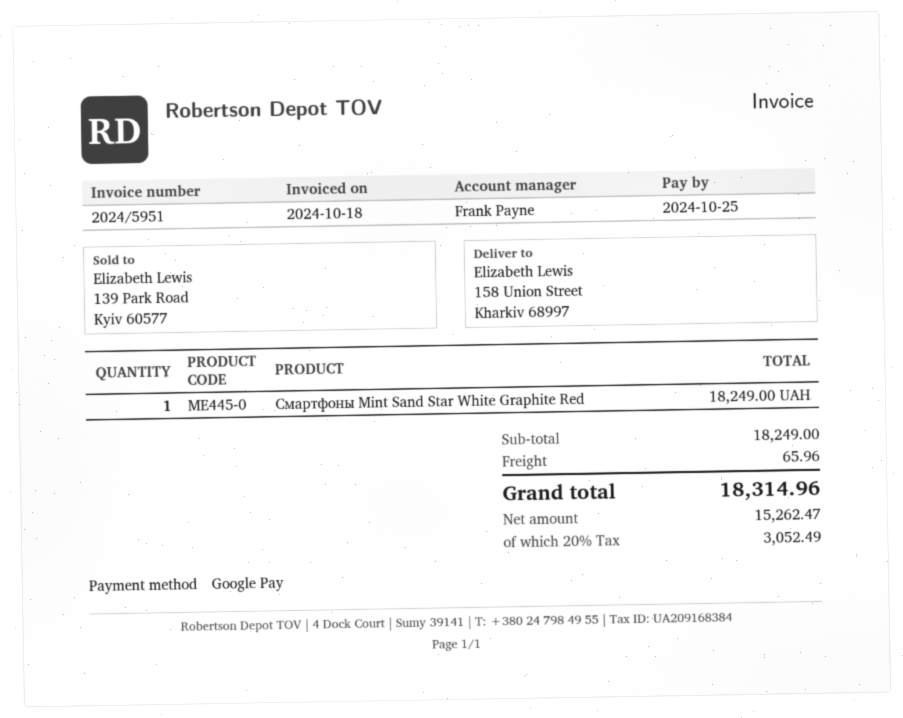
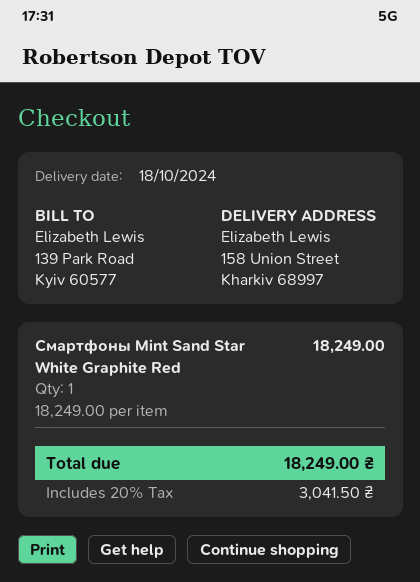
shipping: 65.96 -> none
tax: 20% = 3052.49 -> 20% = 3041.50
total: 18314.96 -> 18249.00

